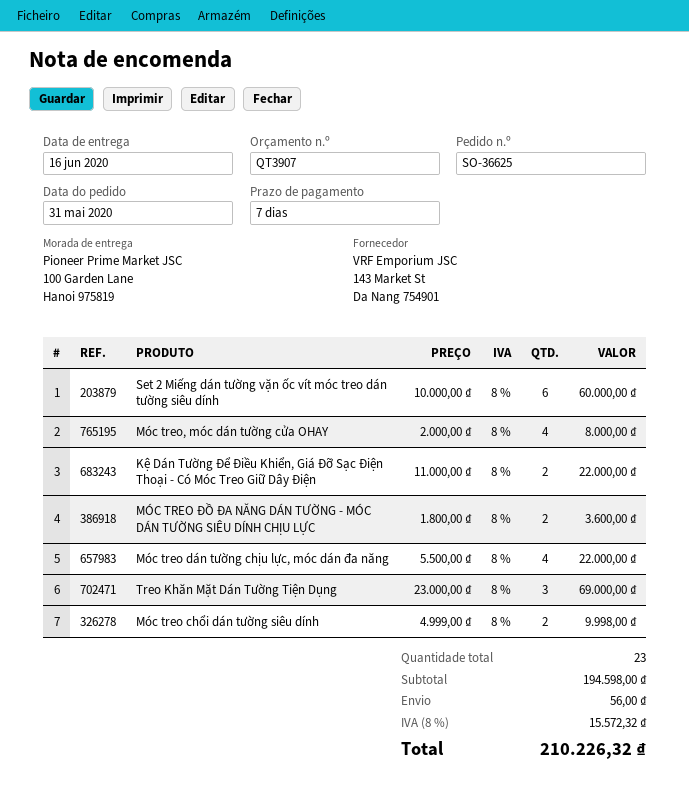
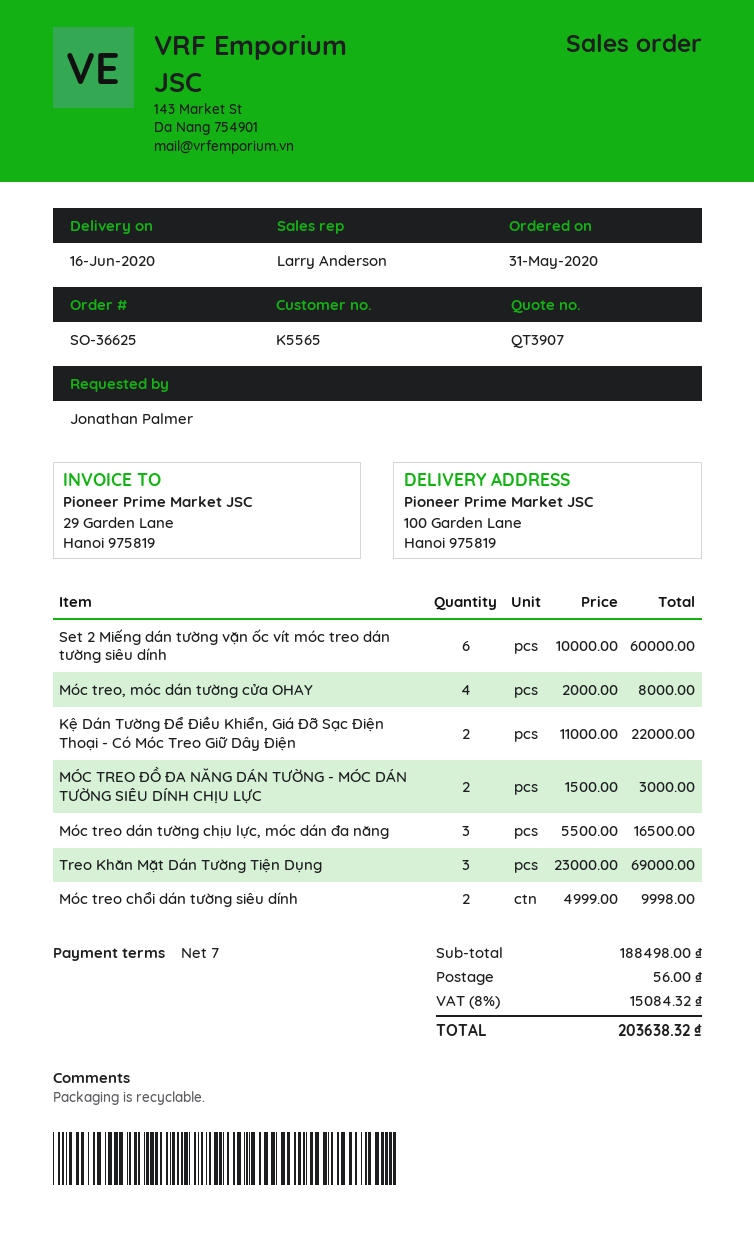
MÓC TREO ĐỒ ĐA NĂNG DÁN TƯỜNG - MÓC DÁN TƯỜNG SIÊU DÍNH CHỊU LỰC: 2 x 1800.00 = 3600.00 -> 2 x 1500.00 = 3000.00
Móc treo dán tường chịu lực, móc dán đa năng: 4 x 5500.00 = 22000.00 -> 3 x 5500.00 = 16500.00
subtotal: 194598.00 -> 188498.00
tax: 8% = 15572.32 -> 8% = 15084.32
total: 210226.32 -> 203638.32

